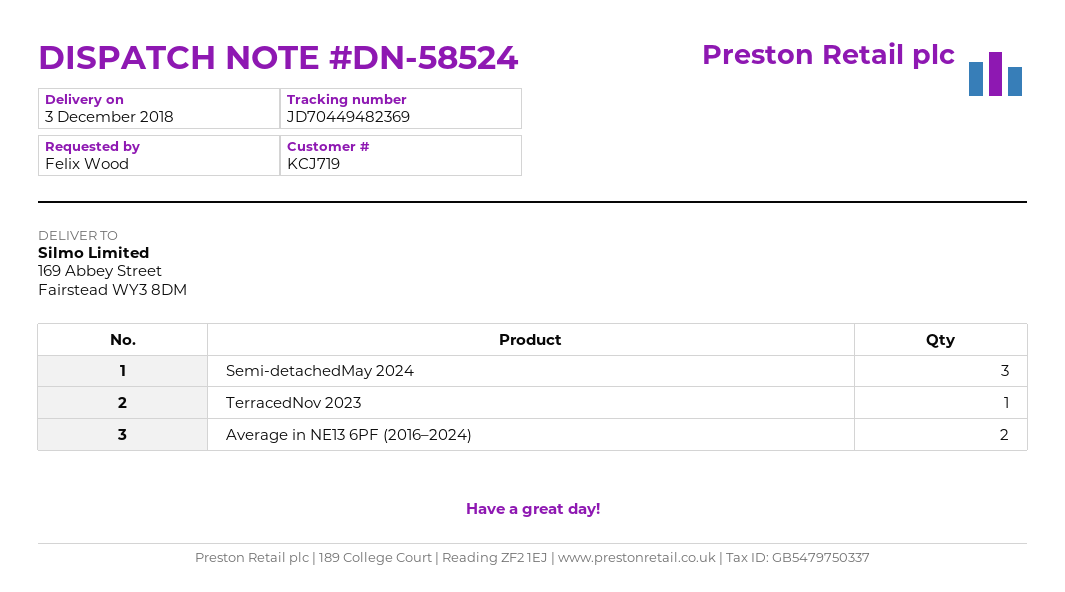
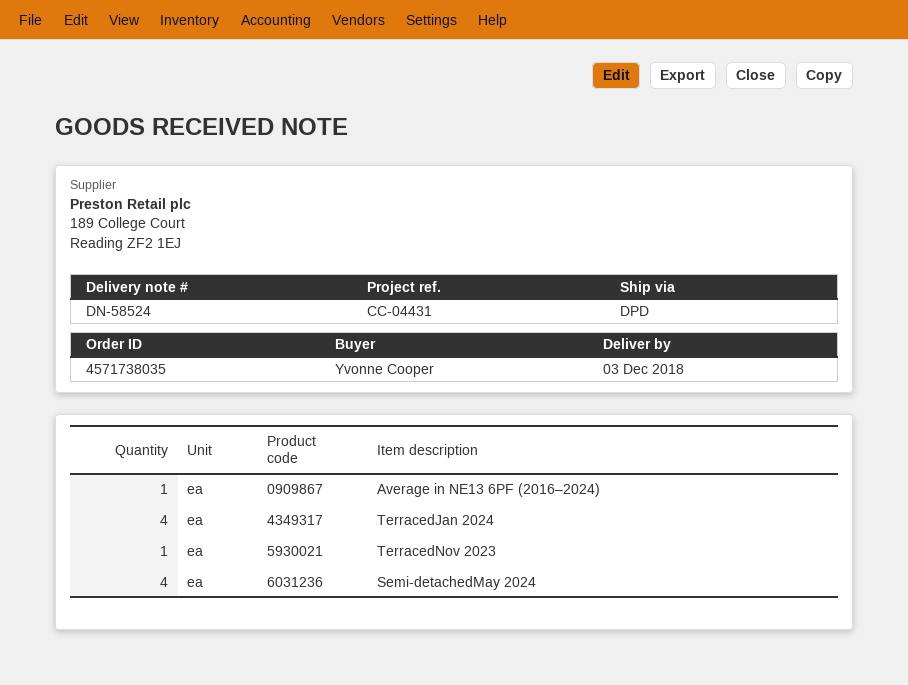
ordered by: Felix Wood -> Yvonne Cooper
Semi-detachedMay 2024: 3 -> 4
Average in NE13 6PF (2016–2024): 2 -> 1
TerracedJan 2024: none -> 4

